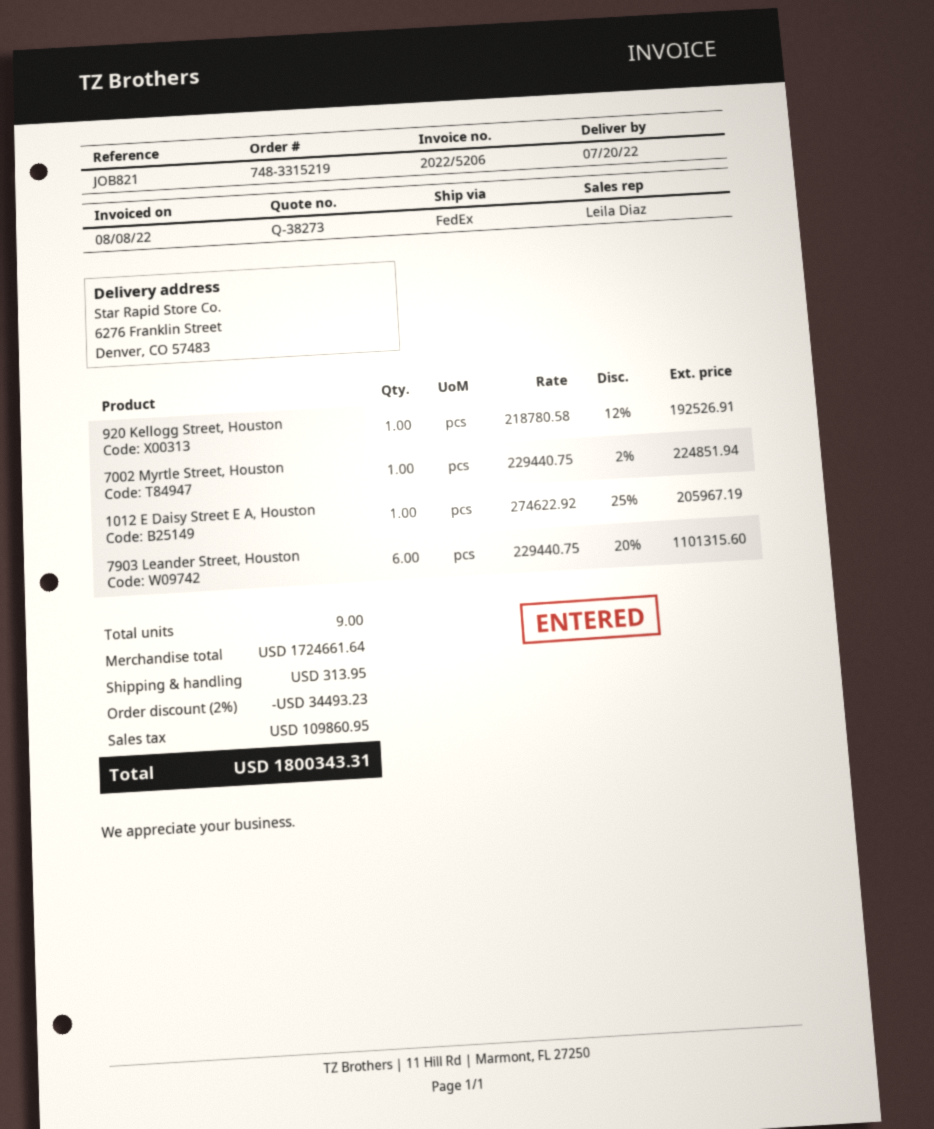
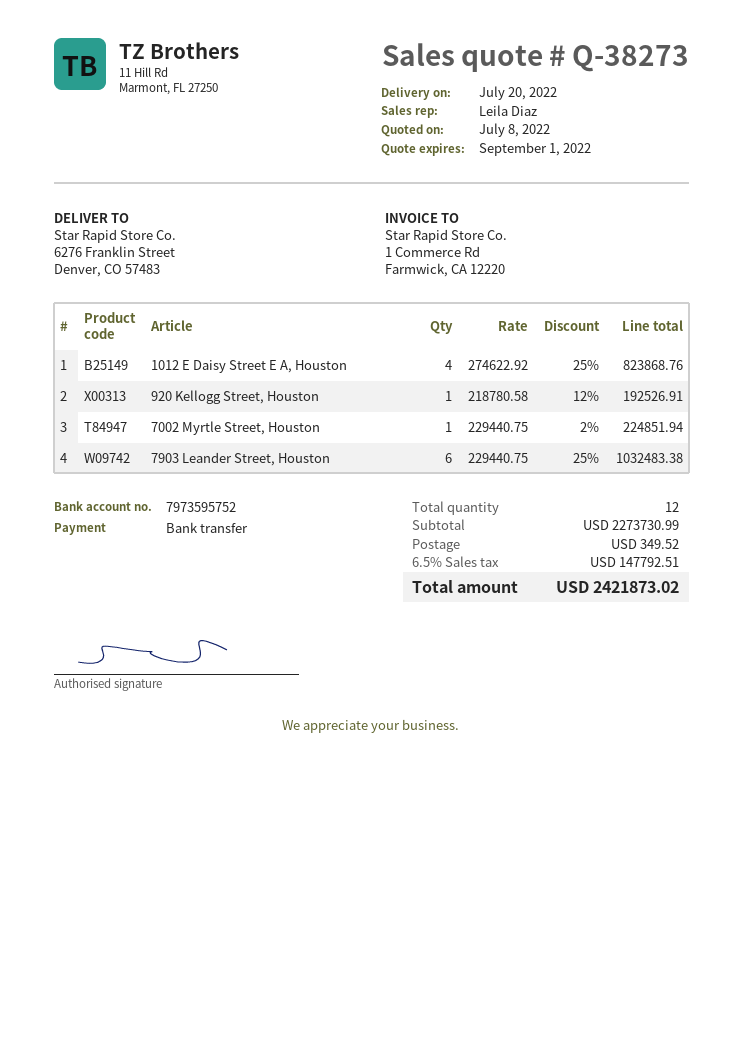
1012 E Daisy Street E A, Houston: 1 x 274622.92 - 25% = 205967.19 -> 4 x 274622.92 - 25% = 823868.76
7903 Leander Street, Houston: 6 x 229440.75 - 20% = 1101315.60 -> 6 x 229440.75 - 25% = 1032483.38
total quantity: 9 -> 12
subtotal: 1724661.64 -> 2273730.99
discount: 2% = 34493.23 -> none
shipping: 313.95 -> 349.52
tax: 109860.95 -> 147792.51
total: 1800343.31 -> 2421873.02

